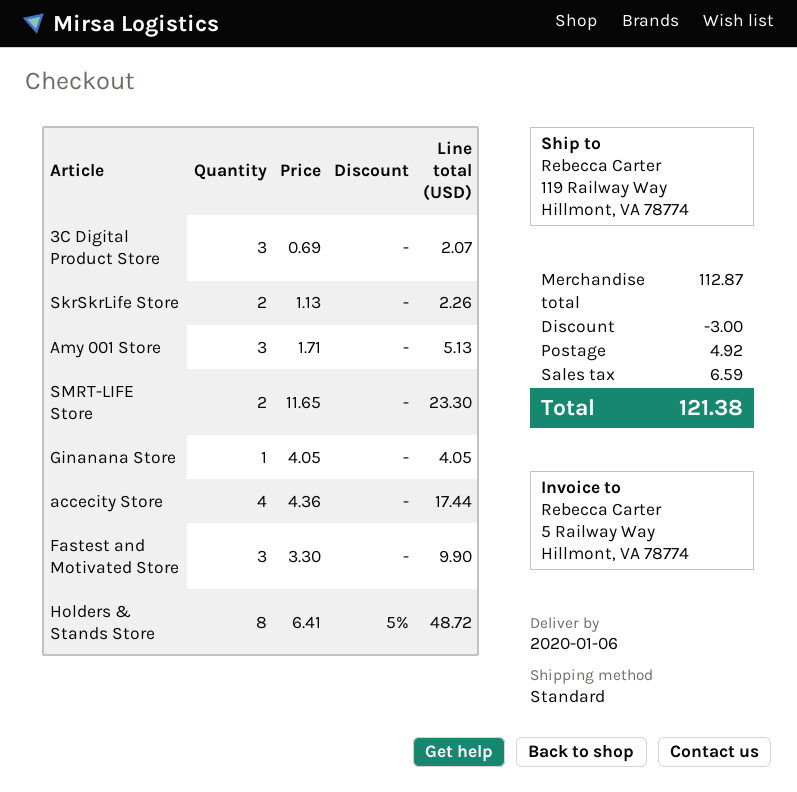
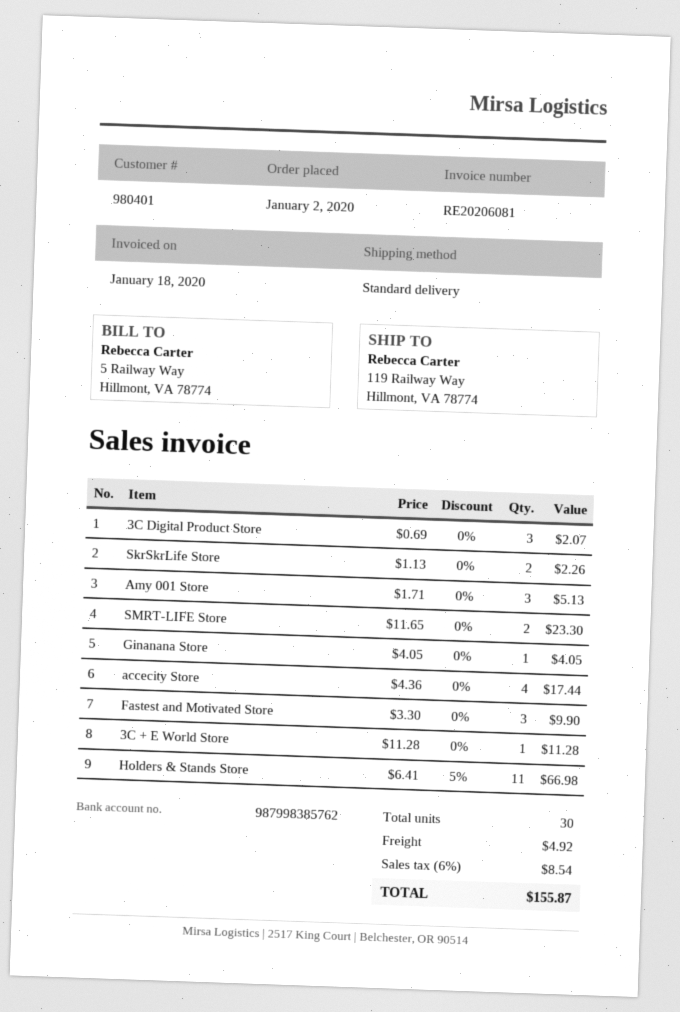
Holders & Stands Store: 8 x 6.41 - 5% = 48.72 -> 11 x 6.41 - 5% = 66.98
3C + E World Store: none -> 1 x 11.28 = 11.28
discount: 3.00 -> none
tax: 6.59 -> 8.54
total: 121.38 -> 155.87

